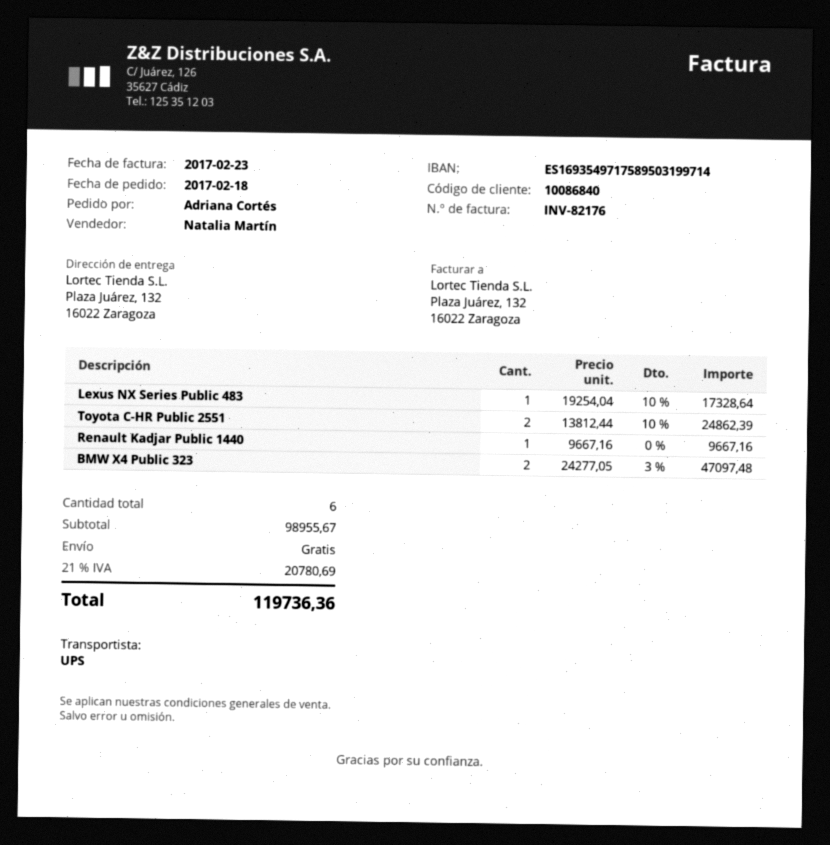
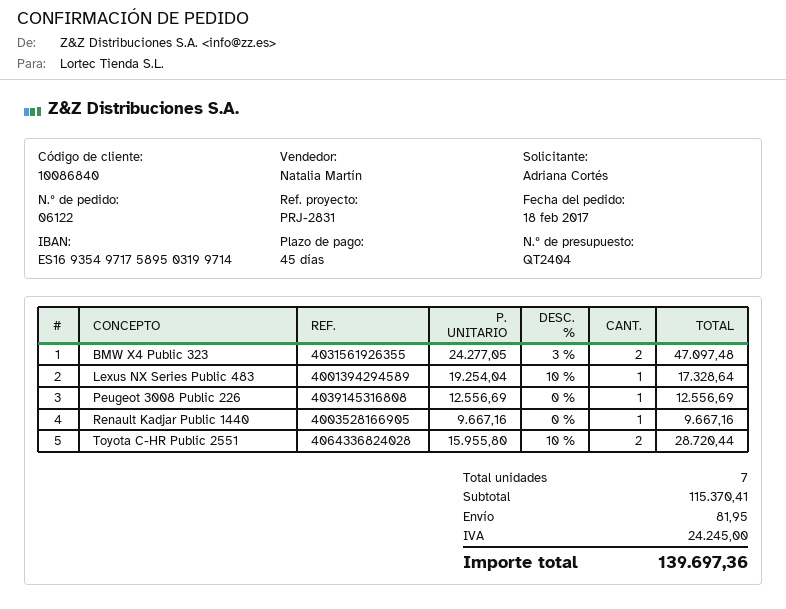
Toyota C-HR Public 2551: 2 x 13812.44 - 10% = 24862.39 -> 2 x 15955.80 - 10% = 28720.44
Peugeot 3008 Public 226: none -> 1 x 12556.69 = 12556.69
total quantity: 6 -> 7
subtotal: 98955.67 -> 115370.41
shipping: 0.00 -> 81.95
tax: 20780.69 -> 24245.00
total: 119736.36 -> 139697.36

